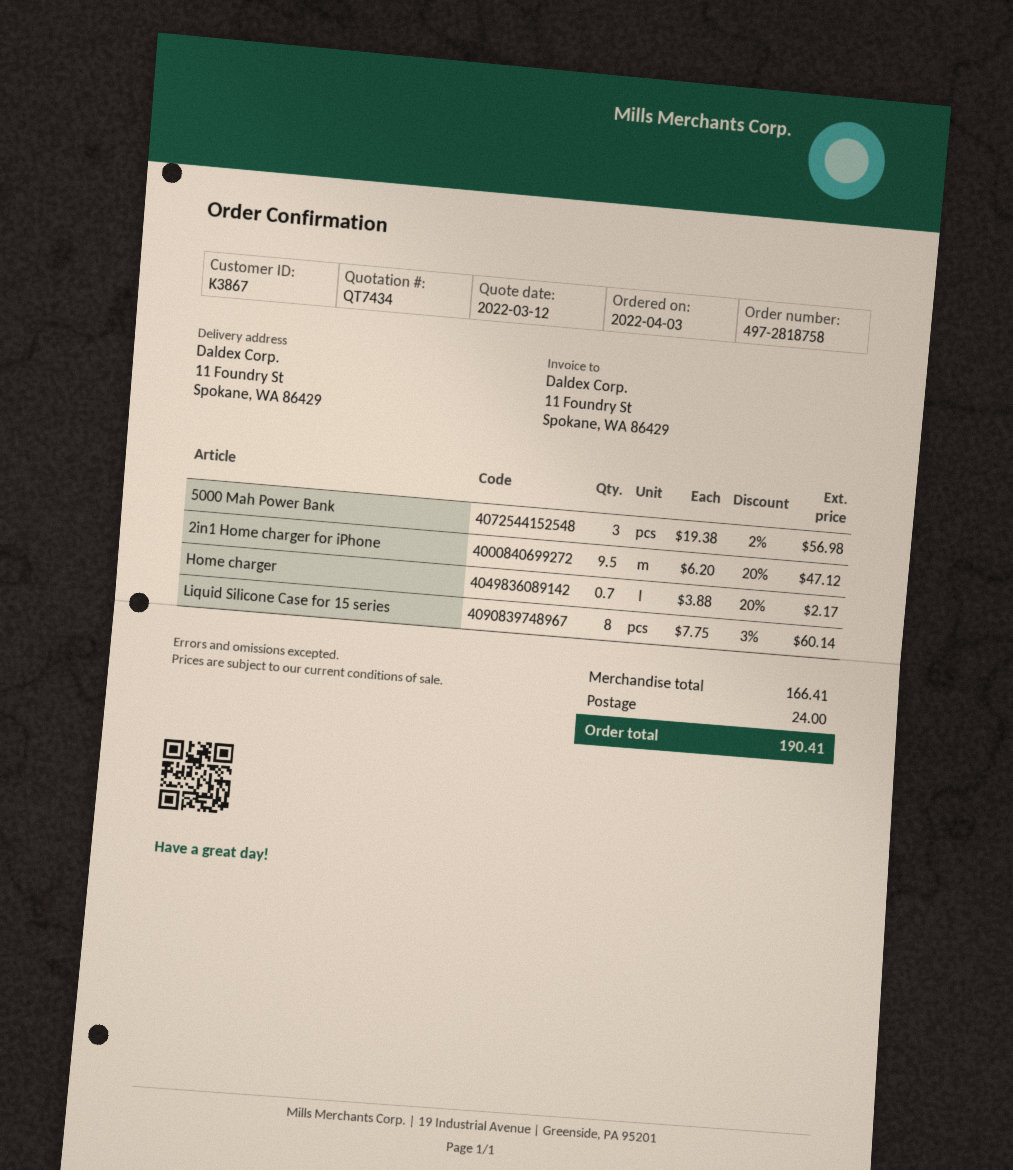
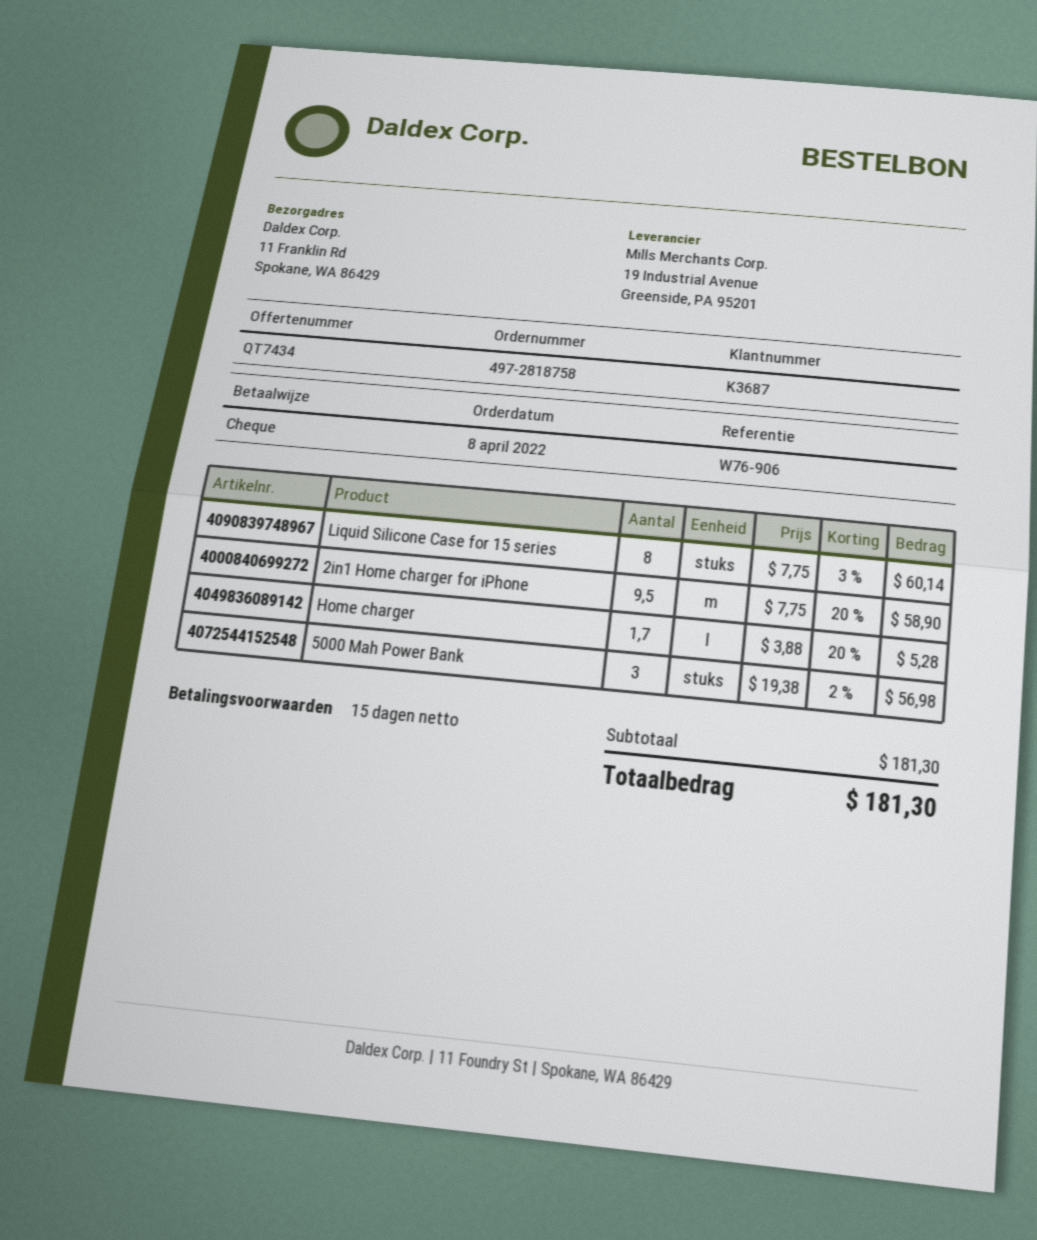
order date: 2022-04-03 -> 2022-04-08
customer number: K3867 -> K3687
ship to: 11 Foundry St, Spokane, WA 86429 -> 11 Franklin Rd, Spokane, WA 86429
2in1 Home charger for iPhone: 9.5 x 6.20 - 20% = 47.12 -> 9.5 x 7.75 - 20% = 58.90
Home charger: 0.7 x 3.88 - 20% = 2.17 -> 1.7 x 3.88 - 20% = 5.28
subtotal: 166.41 -> 181.30
shipping: 24.00 -> none
total: 190.41 -> 181.30

